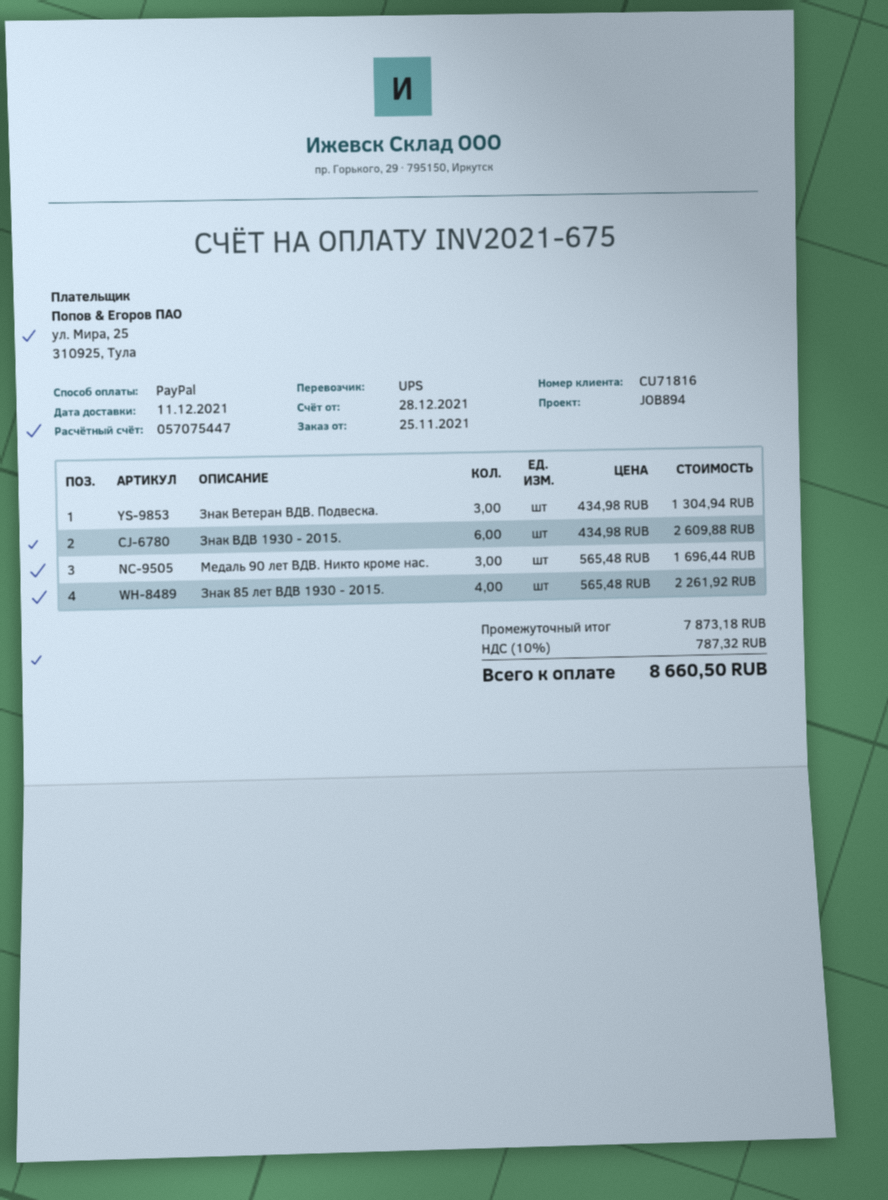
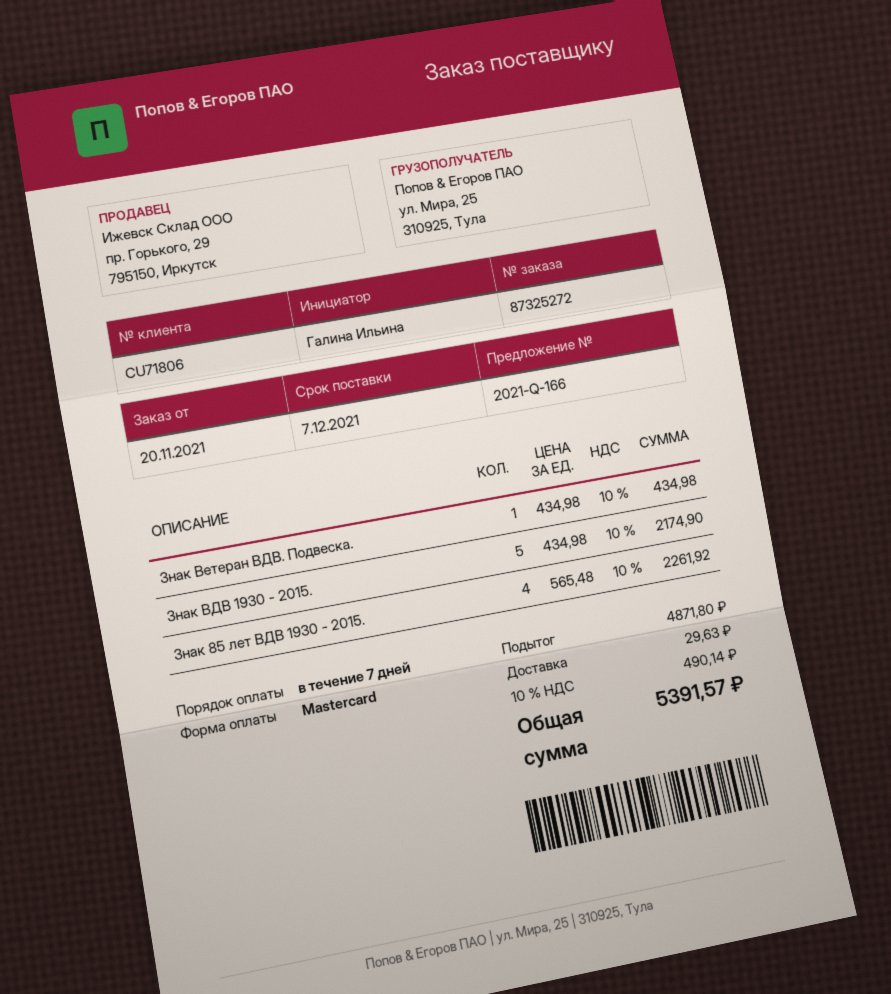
order date: 2021-11-25 -> 2021-11-20
delivery date: 2021-12-11 -> 2021-12-07
customer number: CU71816 -> CU71806
payment method: PayPal -> Mastercard
Знак Ветеран ВДВ. Подвеска.: 3 x 434.98 = 1304.94 -> 1 x 434.98 = 434.98
Знак ВДВ 1930 - 2015.: 6 x 434.98 = 2609.88 -> 5 x 434.98 = 2174.90
Медаль 90 лет ВДВ. Никто кроме нас.: 3 x 565.48 = 1696.44 -> none
subtotal: 7873.18 -> 4871.80
shipping: none -> 29.63
tax: 10% = 787.32 -> 10% = 490.14
total: 8660.50 -> 5391.57

